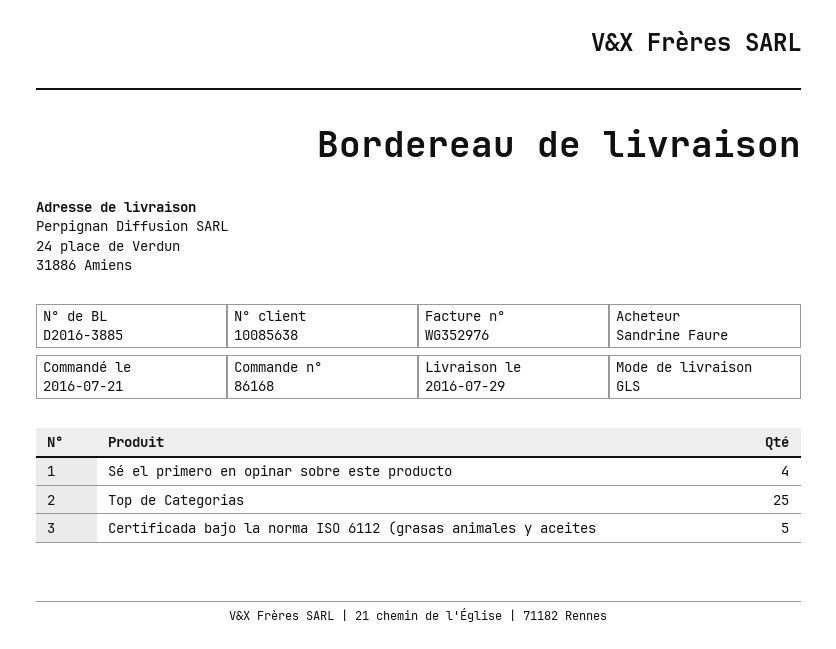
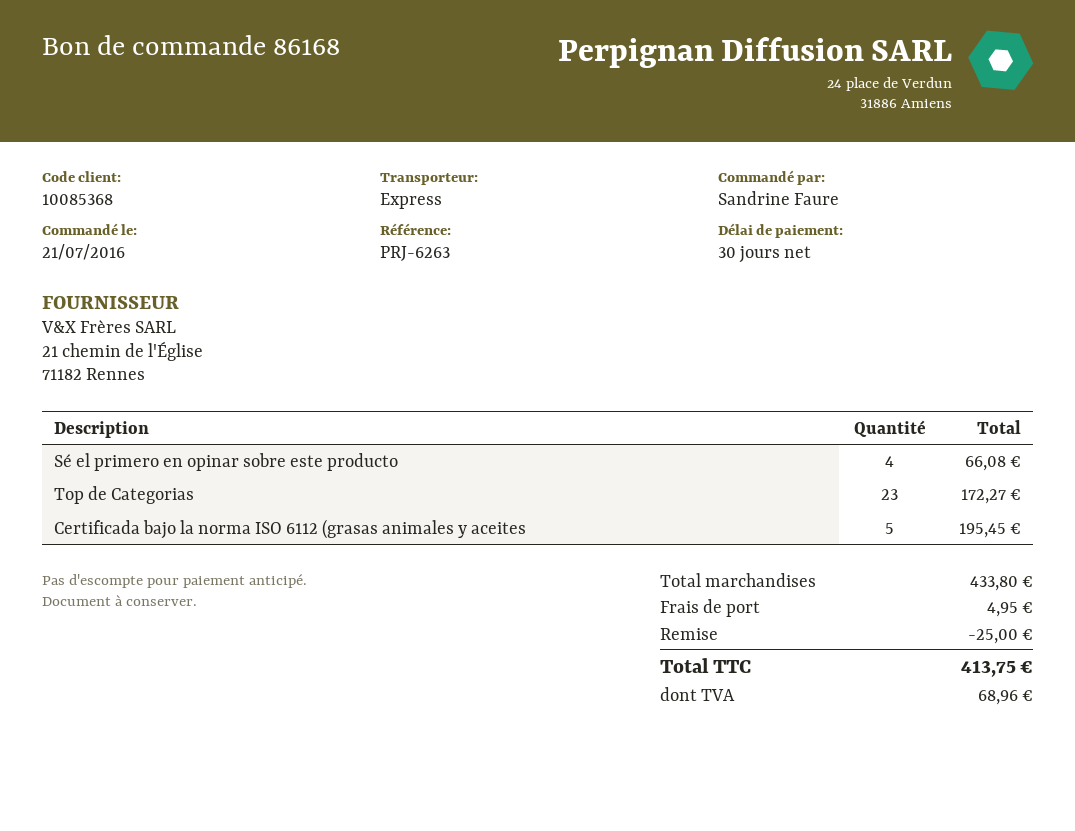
customer number: 10085638 -> 10085368
shipping method: GLS -> express
Top de Categorias: 25 -> 23

